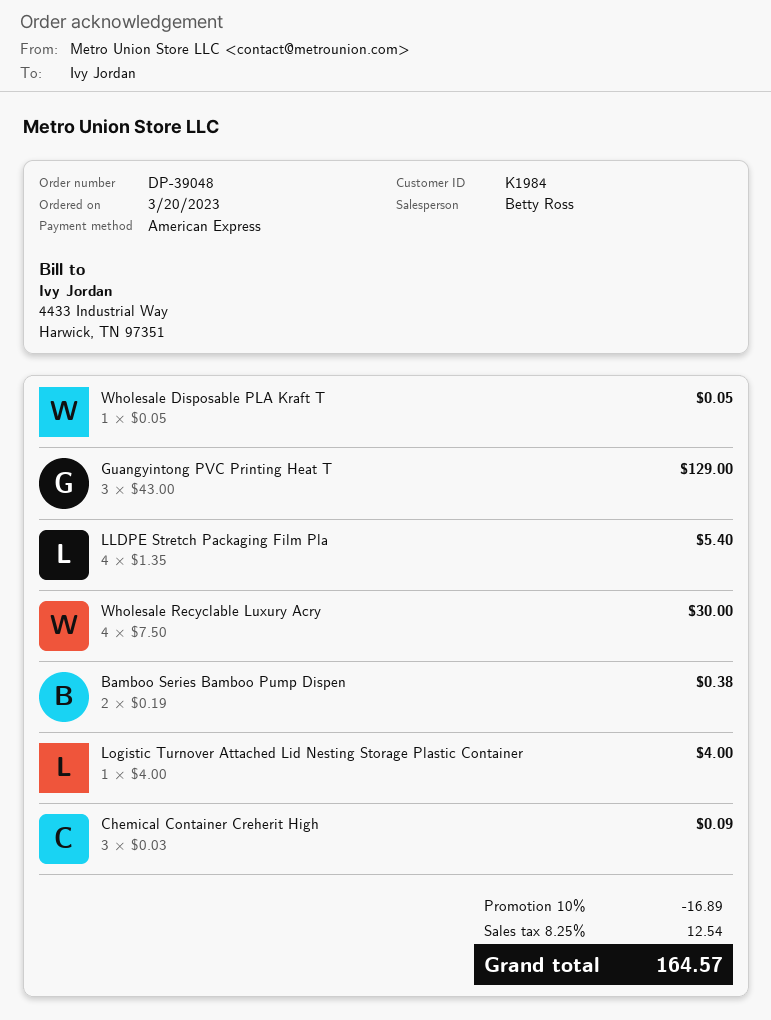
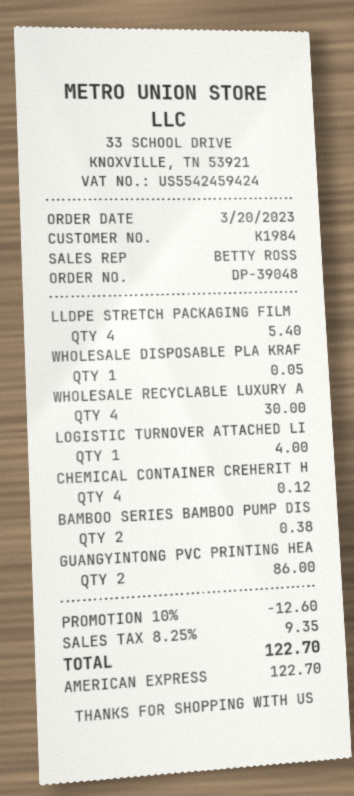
Guangyintong PVC Printing Heat T: 3 for 129.00 -> 2 for 86.00
Chemical Container Creherit High: 3 for 0.09 -> 4 for 0.12
discount: 10% = 16.89 -> 10% = 12.60
tax: 8.25% = 12.54 -> 8.25% = 9.35
total: 164.57 -> 122.70

